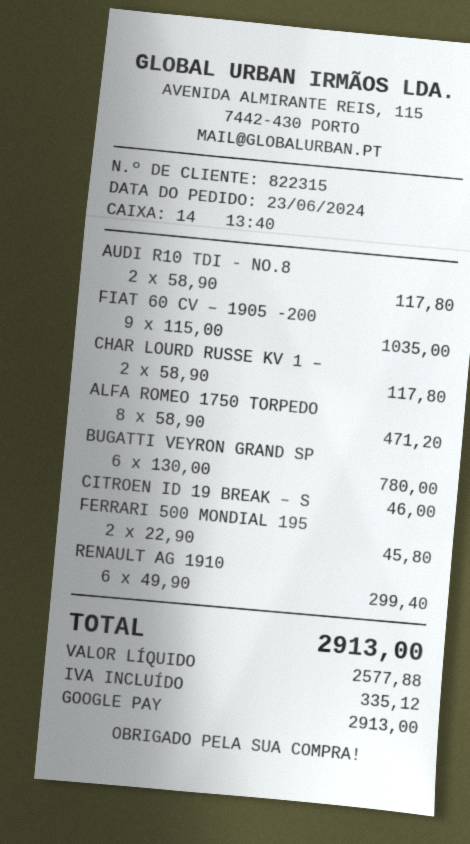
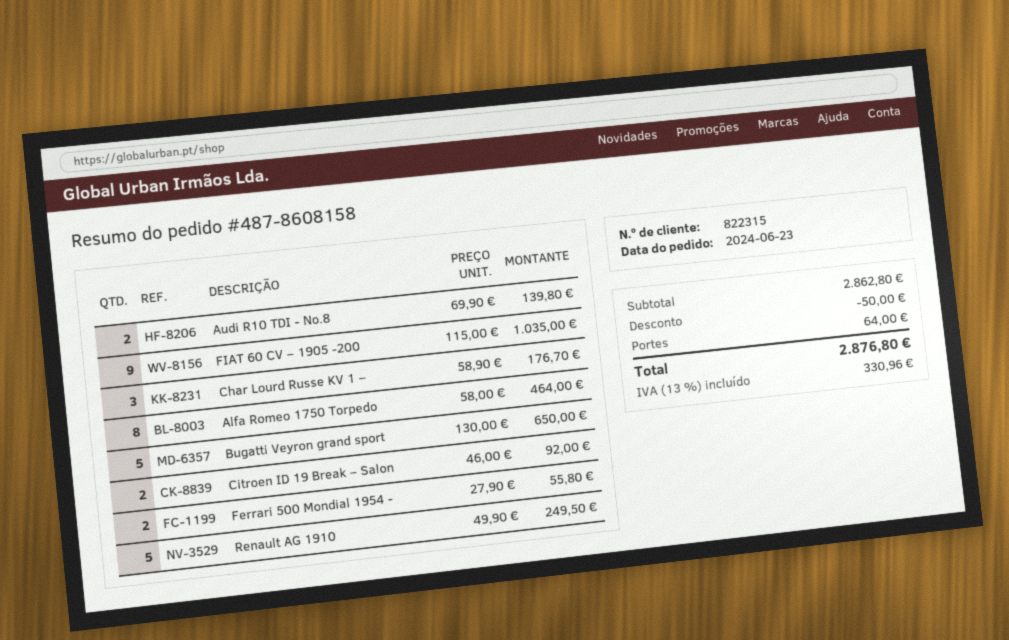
AUDI R10 TDI - NO.8: 2 x 58.90 = 117.80 -> 2 x 69.90 = 139.80
CHAR LOURD RUSSE KV 1 –: 2 x 58.90 = 117.80 -> 3 x 58.90 = 176.70
ALFA ROMEO 1750 TORPEDO: 8 x 58.90 = 471.20 -> 8 x 58.00 = 464.00
BUGATTI VEYRON GRAND SP: 6 x 130.00 = 780.00 -> 5 x 130.00 = 650.00
CITROEN ID 19 BREAK – S: 1 x 46.00 = 46.00 -> 2 x 46.00 = 92.00
FERRARI 500 MONDIAL 195: 2 x 22.90 = 45.80 -> 2 x 27.90 = 55.80
RENAULT AG 1910: 6 x 49.90 = 299.40 -> 5 x 49.90 = 249.50
discount: none -> 50.00
shipping: none -> 64.00
tax: 335.12 -> 330.96
total: 2913.00 -> 2876.80

